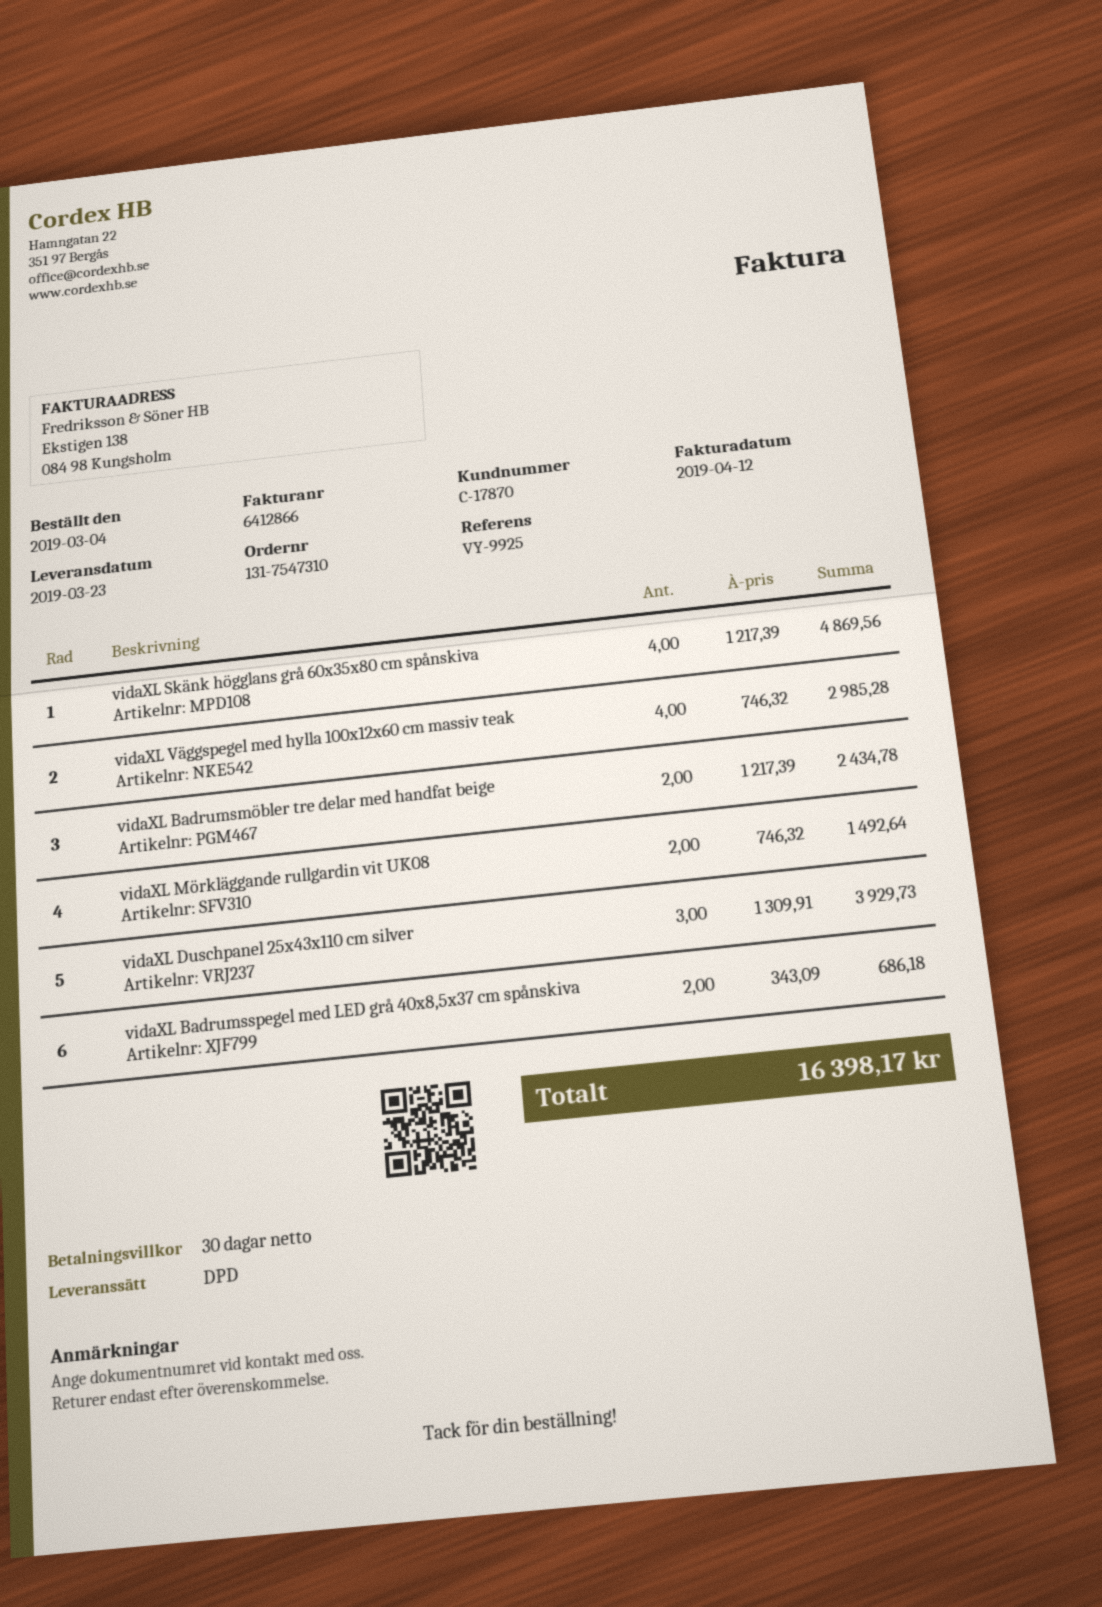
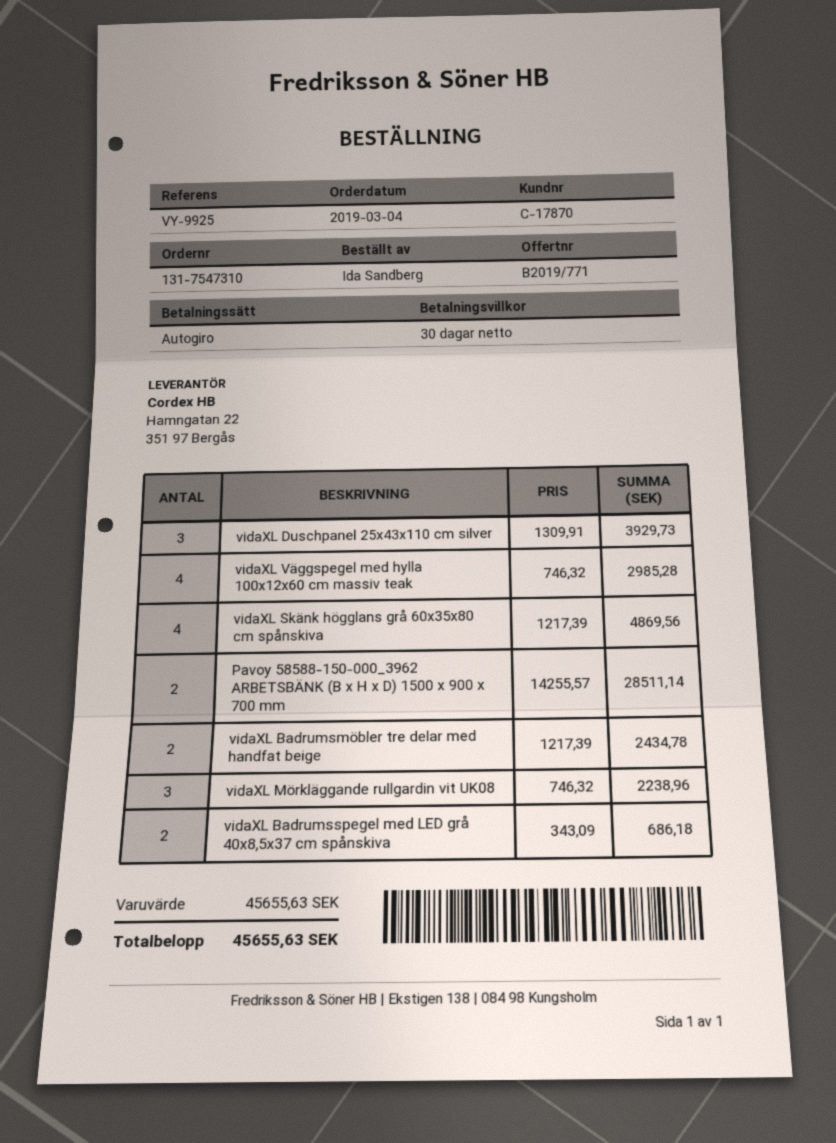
vidaXL Mörkläggande rullgardin vit UK08: 2 x 746.32 = 1492.64 -> 3 x 746.32 = 2238.96
Pavoy 58588-150-000_3962 ARBETSBÄNK (B x H x D) 1500 x 900 x 700 mm: none -> 2 x 14255.57 = 28511.14
total: 16398.17 -> 45655.63

